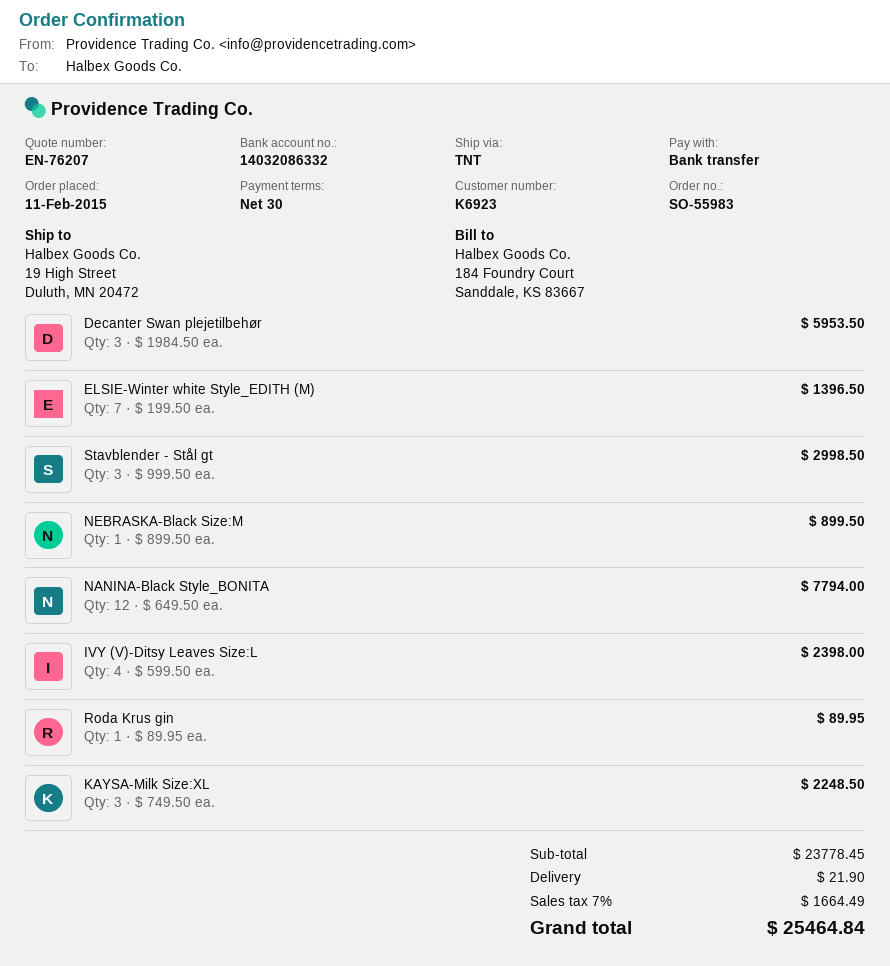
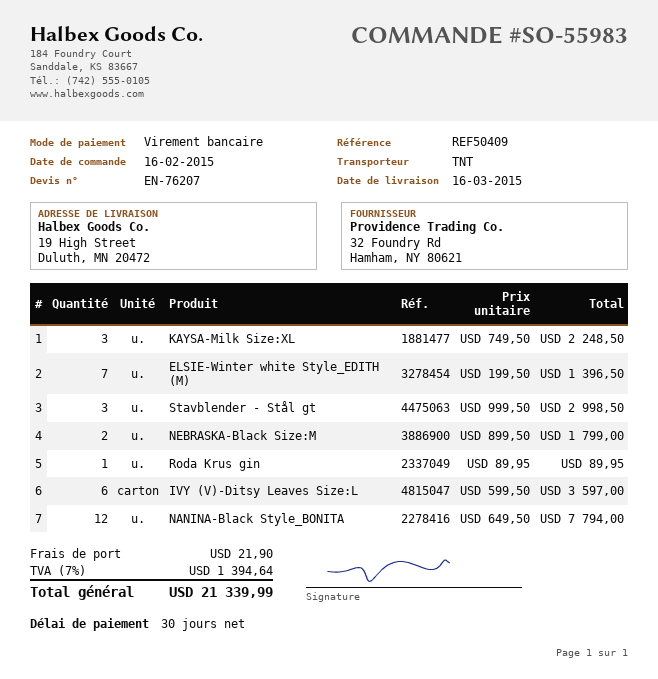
order date: 2015-02-11 -> 2015-02-16
Decanter Swan plejetilbehør: 3 x 1984.50 = 5953.50 -> none
NEBRASKA-Black Size:M: 1 x 899.50 = 899.50 -> 2 x 899.50 = 1799.00
IVY (V)-Ditsy Leaves Size:L: 4 x 599.50 = 2398.00 -> 6 x 599.50 = 3597.00
tax: 7% = 1664.49 -> 7% = 1394.64
total: 25464.84 -> 21339.99

